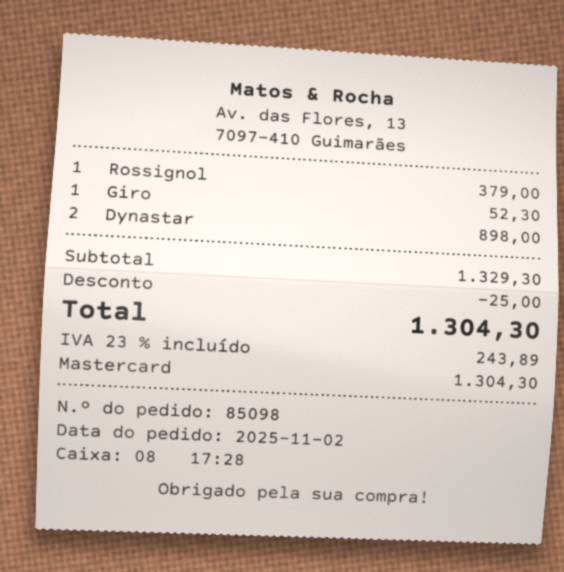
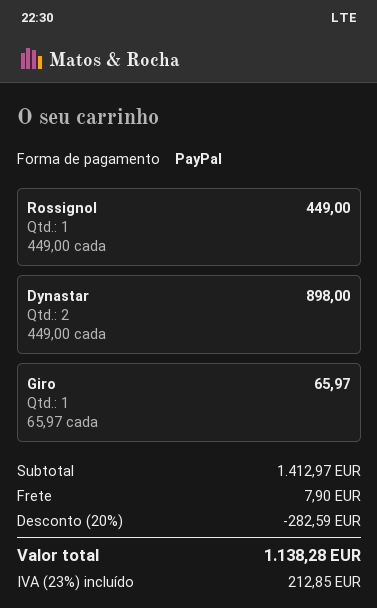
payment method: Mastercard -> PayPal
Rossignol: 1 for 379.00 -> 1 for 449.00
Giro: 1 for 52.30 -> 1 for 65.97
subtotal: 1329.30 -> 1412.97
discount: 25.00 -> 282.59
shipping: none -> 7.90
tax: 23% = 243.89 -> 23% = 212.85
total: 1304.30 -> 1138.28

